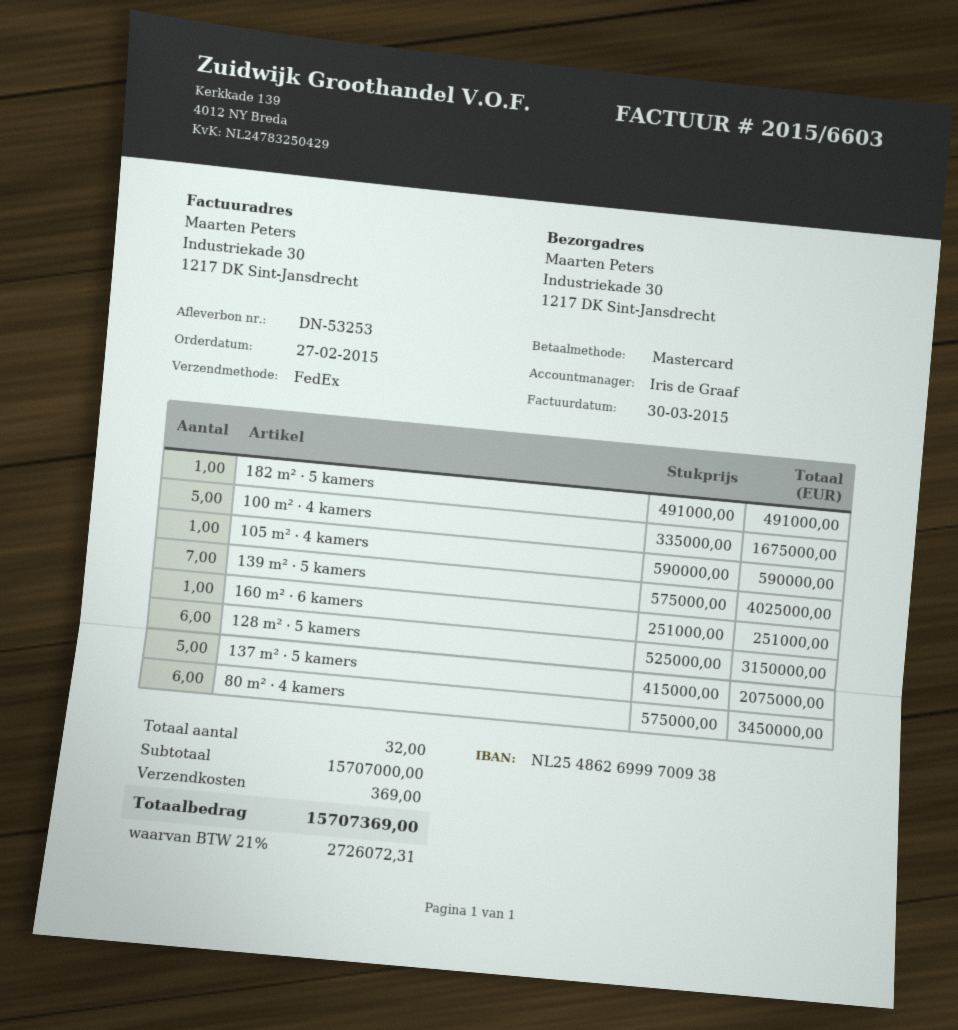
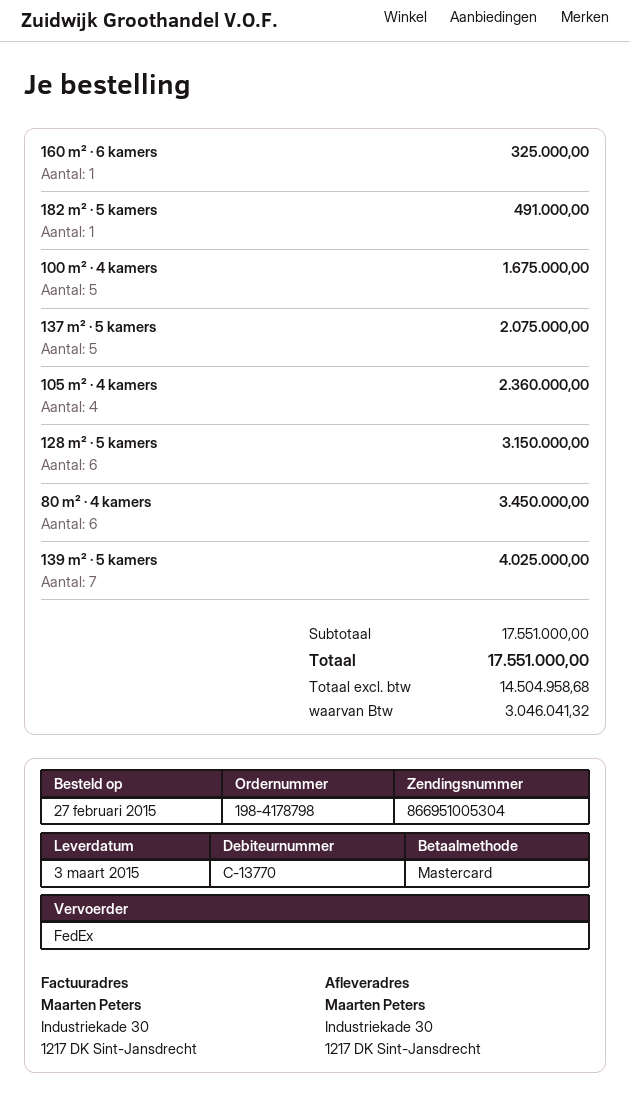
105 m² · 4 kamers: 1 for 590000.00 -> 4 for 2360000.00
160 m² · 6 kamers: 1 for 251000.00 -> 1 for 325000.00
subtotal: 15707000.00 -> 17551000.00
shipping: 369.00 -> none
tax: 2726072.31 -> 3046041.32
total: 15707369.00 -> 17551000.00

